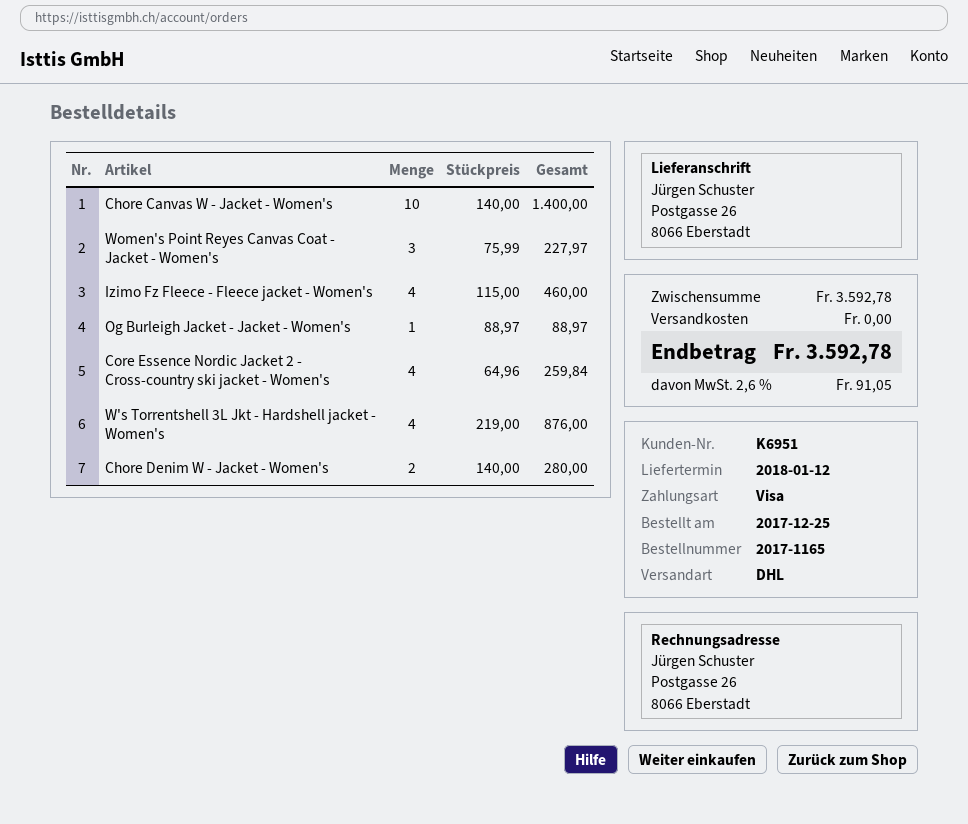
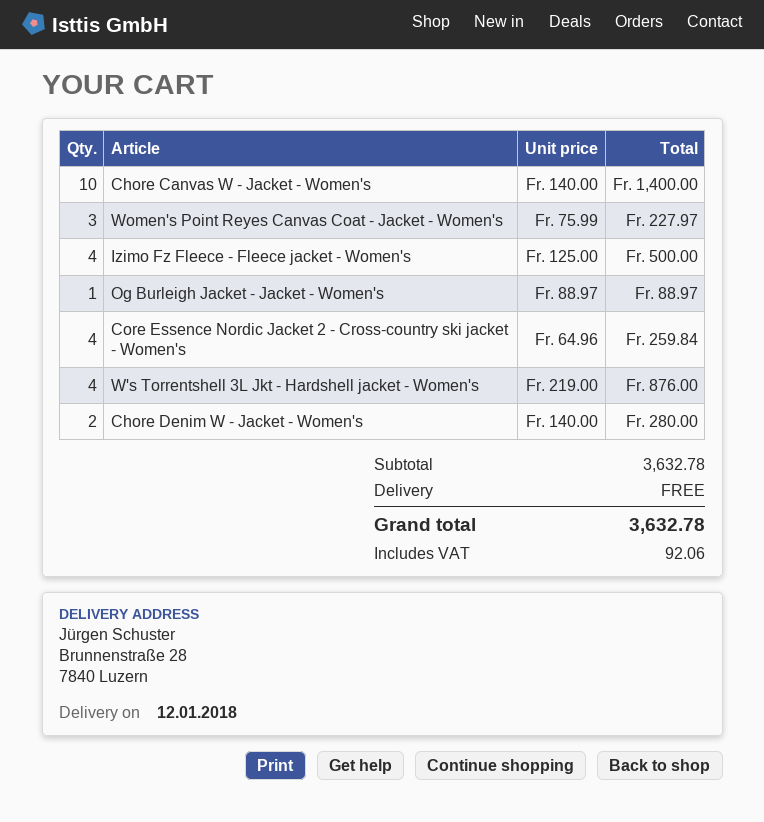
ship to: Postgasse 26, 8066 Eberstadt -> Brunnenstraße 28, 7840 Luzern
Izimo Fz Fleece - Fleece jacket - Women's: 4 x 115.00 = 460.00 -> 4 x 125.00 = 500.00
subtotal: 3592.78 -> 3632.78
tax: 91.05 -> 92.06
total: 3592.78 -> 3632.78

